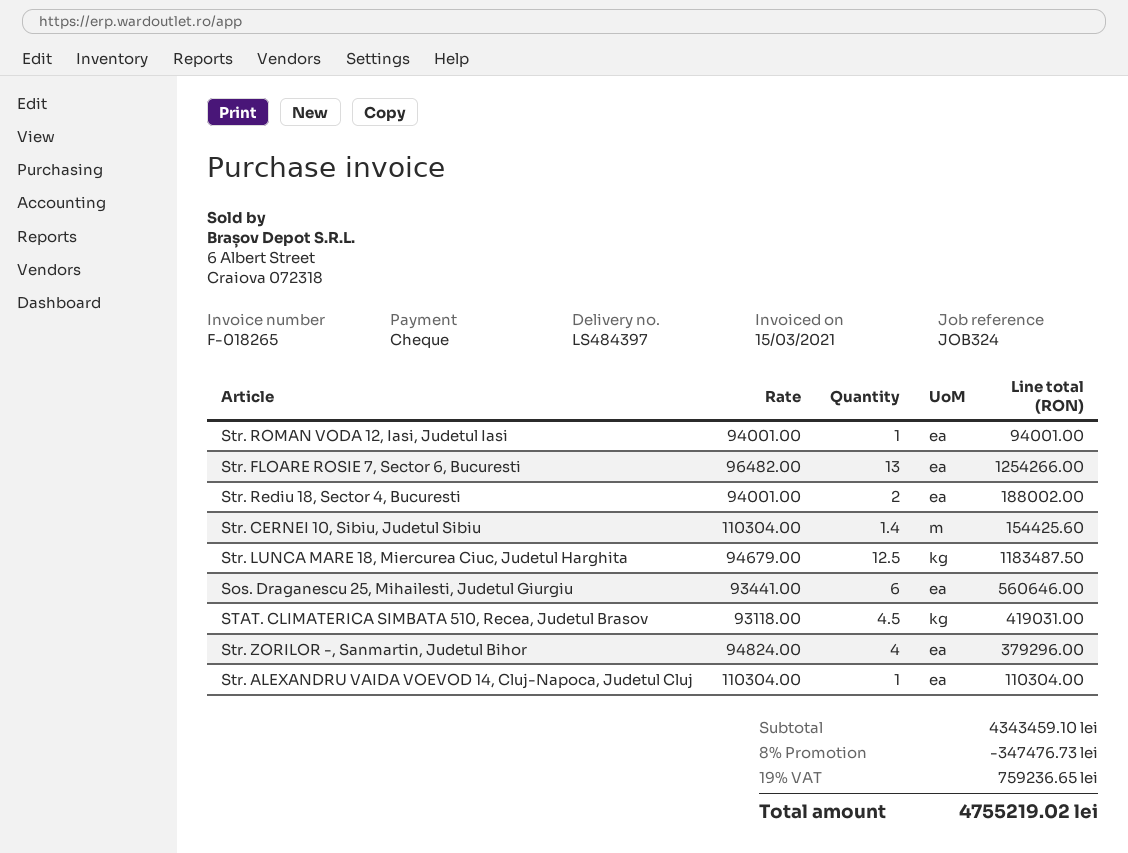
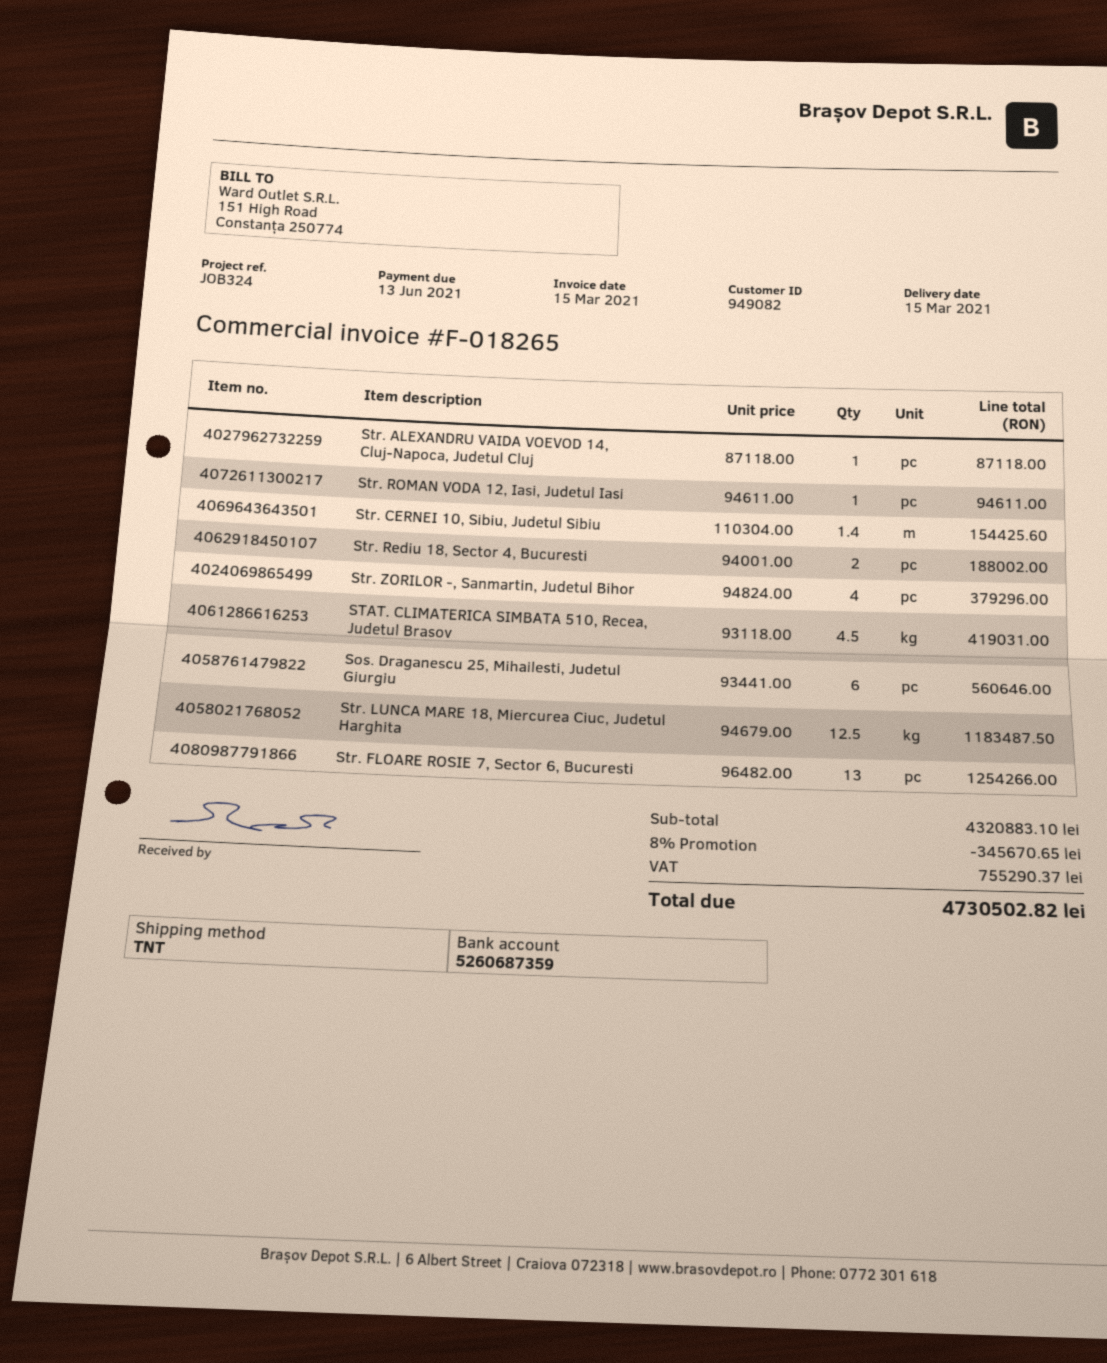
Str. ROMAN VODA 12, Iasi, Judetul Iasi: 1 x 94001.00 = 94001.00 -> 1 x 94611.00 = 94611.00
Str. ALEXANDRU VAIDA VOEVOD 14, Cluj-Napoca, Judetul Cluj: 1 x 110304.00 = 110304.00 -> 1 x 87118.00 = 87118.00
subtotal: 4343459.10 -> 4320883.10
discount: 8% = 347476.73 -> 8% = 345670.65
tax: 759236.65 -> 755290.37
total: 4755219.02 -> 4730502.82

